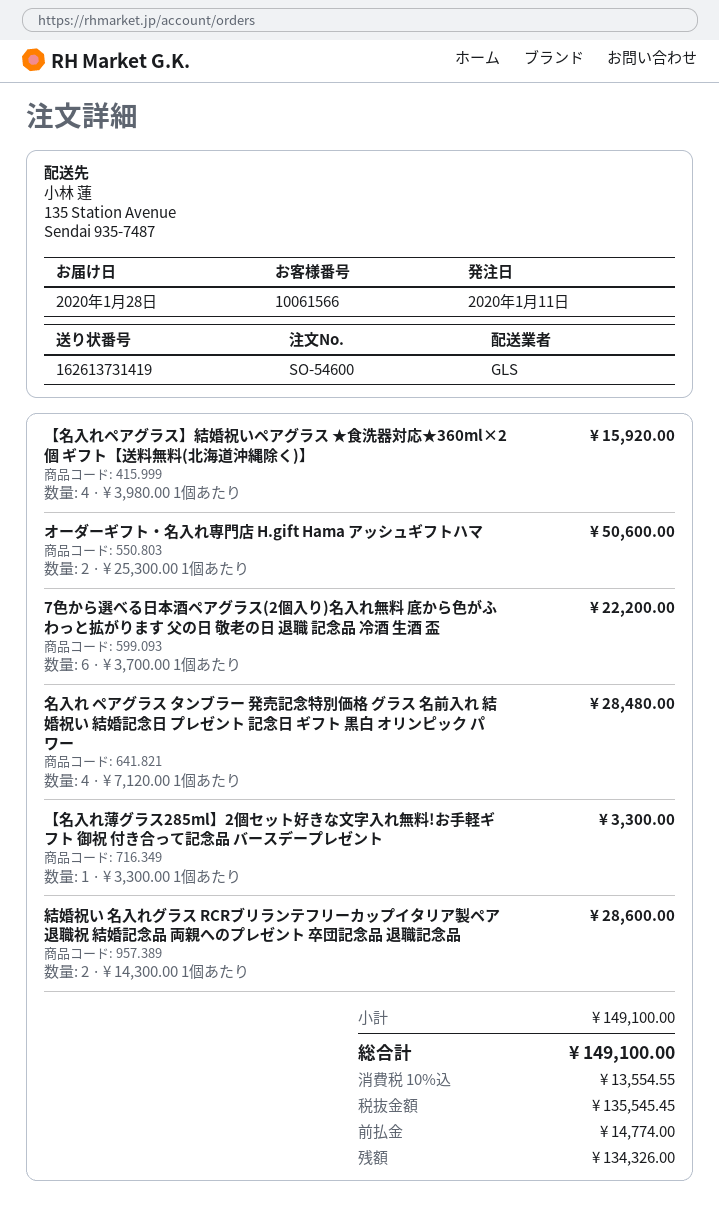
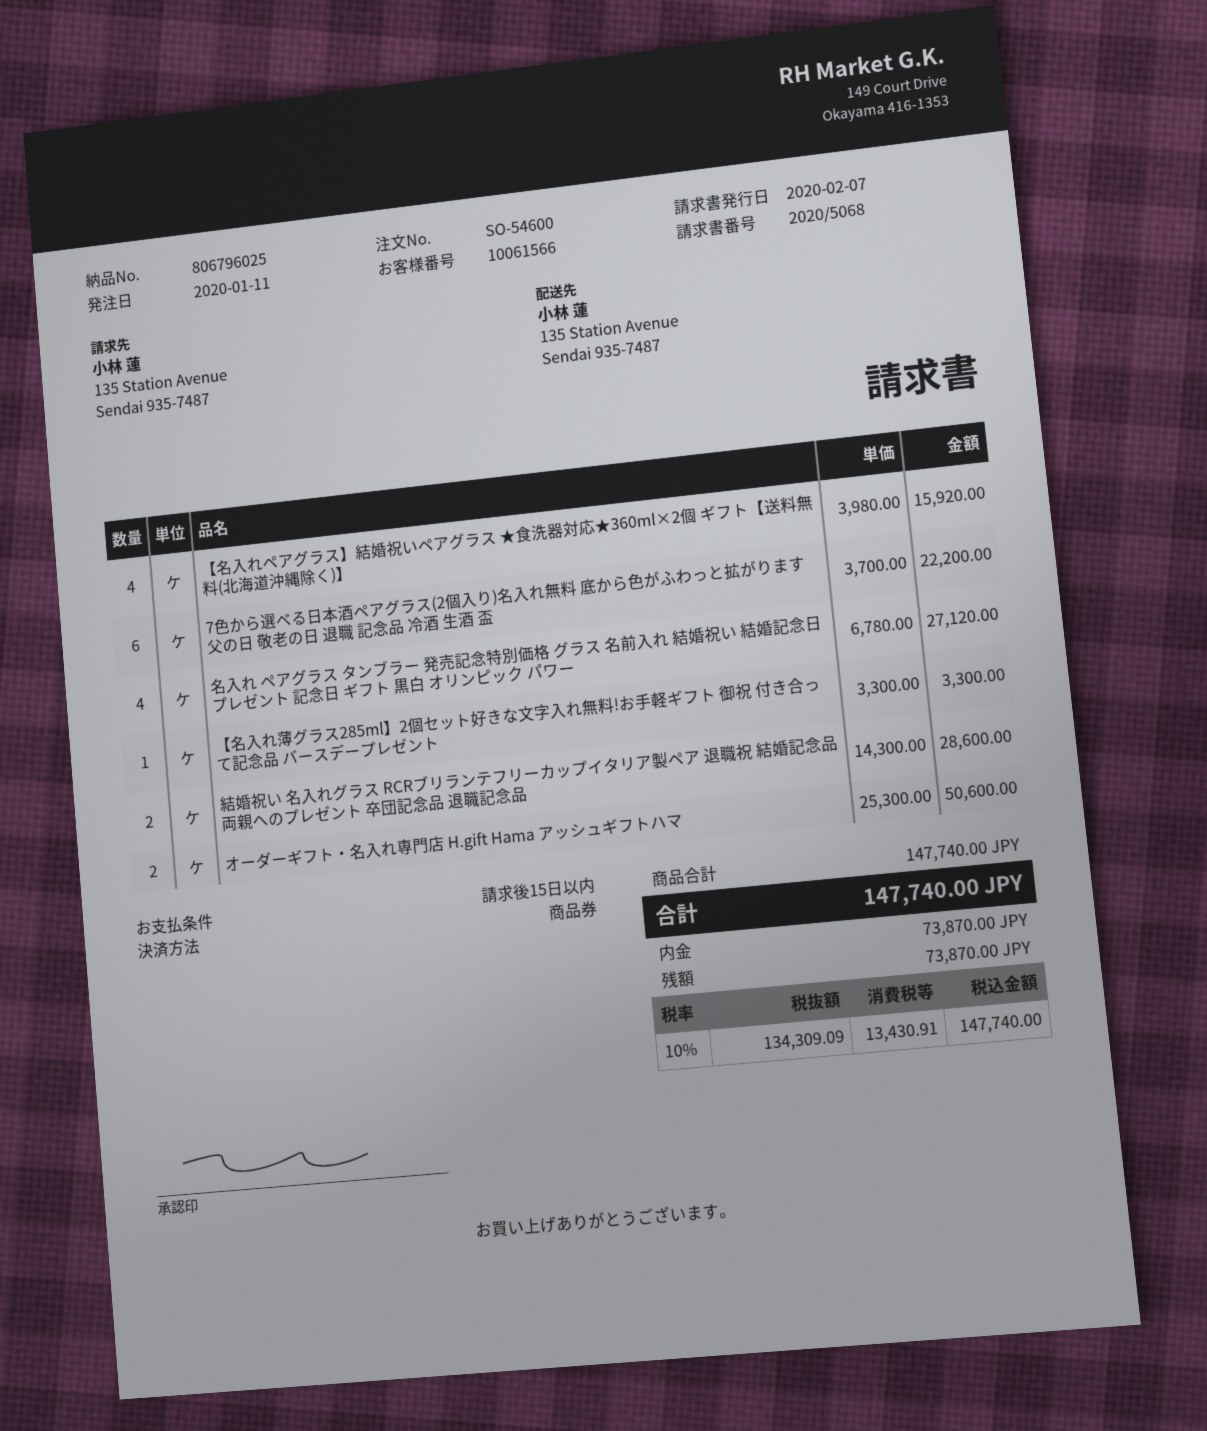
名入れ ペアグラス タンブラー 発売記念特別価格 グラス 名前入れ 結婚祝い 結婚記念日 プレゼント 記念日 ギフト 黒白 オリンピック パワー: 4 x 7120.00 = 28480.00 -> 4 x 6780.00 = 27120.00
subtotal: 149100.00 -> 147740.00
net: 135545.45 -> 134309.09
tax: 10% = 13554.55 -> 10% = 13430.91
total: 149100.00 -> 147740.00
deposit: 14774.00 -> 73870.00
balance: 134326.00 -> 73870.00

